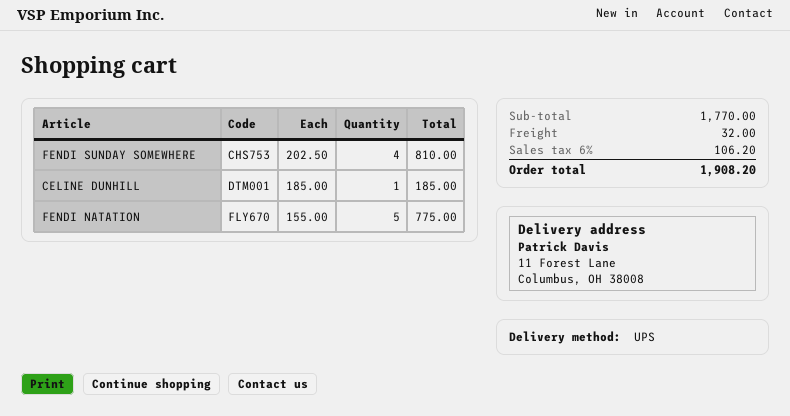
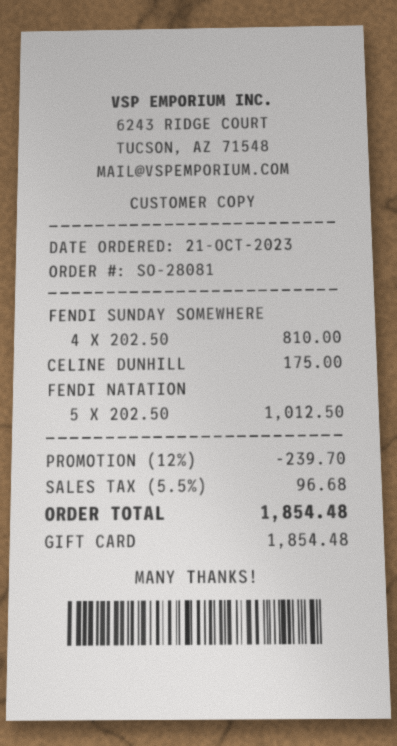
CELINE DUNHILL: 1 x 185.00 = 185.00 -> 1 x 175.00 = 175.00
FENDI NATATION: 5 x 155.00 = 775.00 -> 5 x 202.50 = 1012.50
discount: none -> 12% = 239.70
shipping: 32.00 -> none
tax: 6% = 106.20 -> 5.5% = 96.68
total: 1908.20 -> 1854.48

